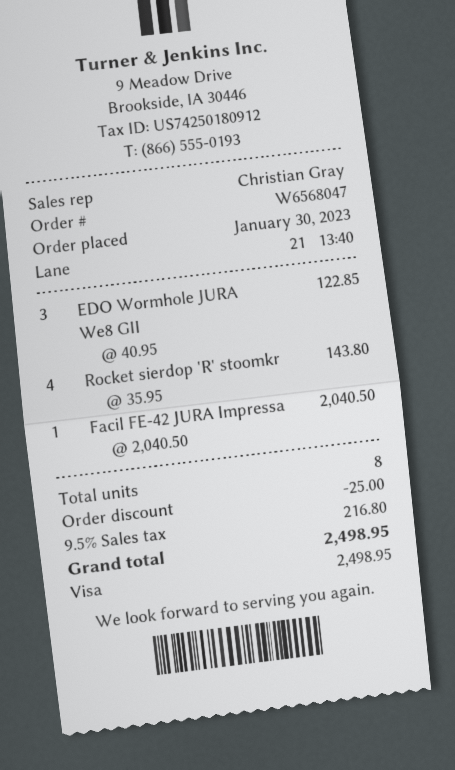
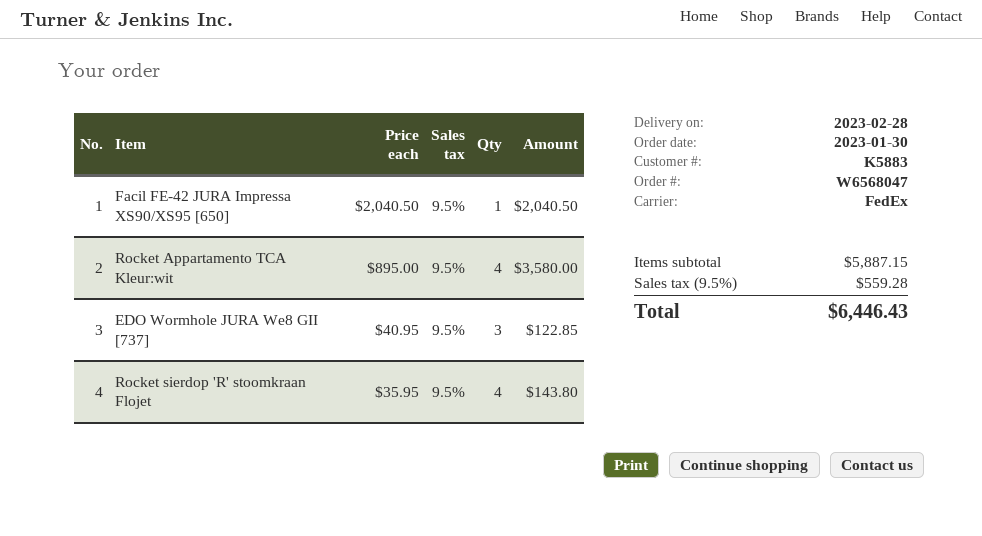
Rocket Appartamento TCA Kleur:wit: none -> 4 x 895.00 = 3580.00
discount: 25.00 -> none
tax: 9.5% = 216.80 -> 9.5% = 559.28
total: 2498.95 -> 6446.43

